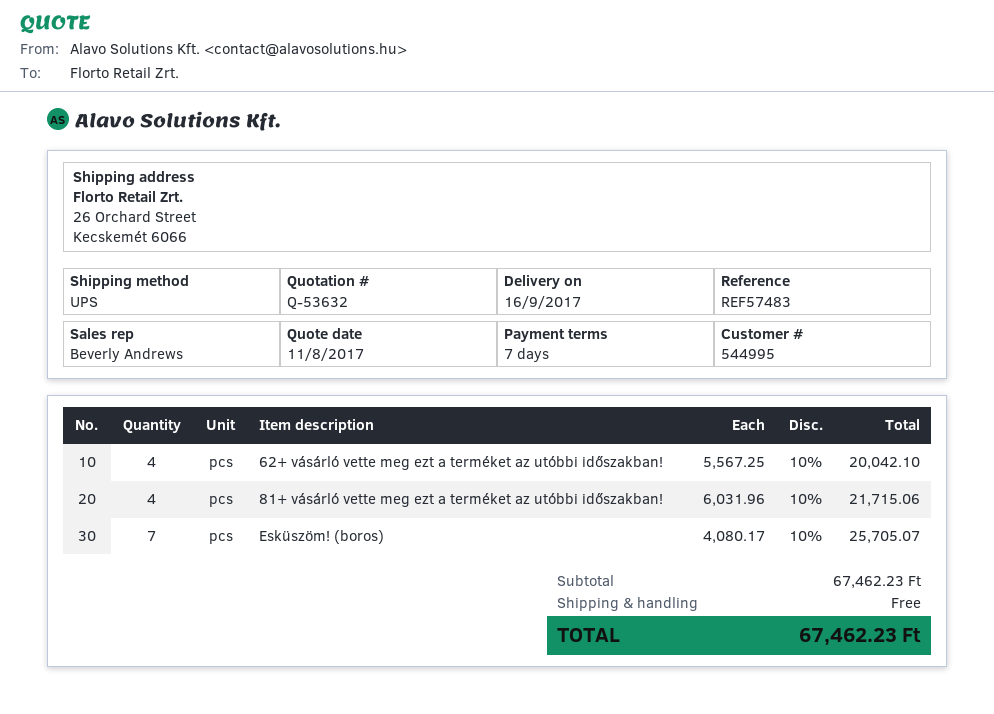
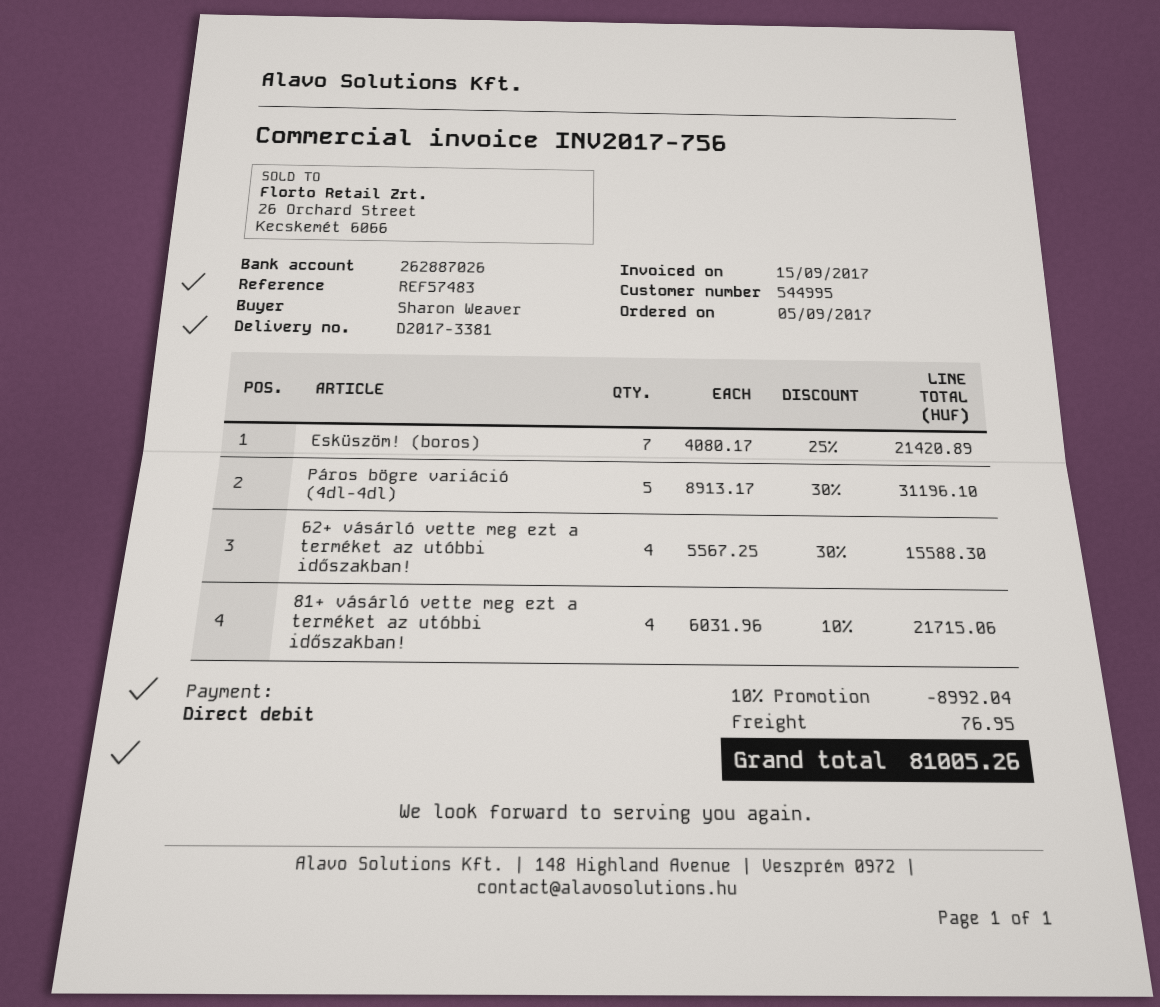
62+ vásárló vette meg ezt a terméket az utóbbi időszakban!: 4 x 5567.25 - 10% = 20042.10 -> 4 x 5567.25 - 30% = 15588.30
Esküszöm! (boros): 7 x 4080.17 - 10% = 25705.07 -> 7 x 4080.17 - 25% = 21420.89
Páros bögre variáció (4dl-4dl): none -> 5 x 8913.17 - 30% = 31196.10
discount: none -> 10% = 8992.04
shipping: 0.00 -> 76.95
total: 67462.23 -> 81005.26

